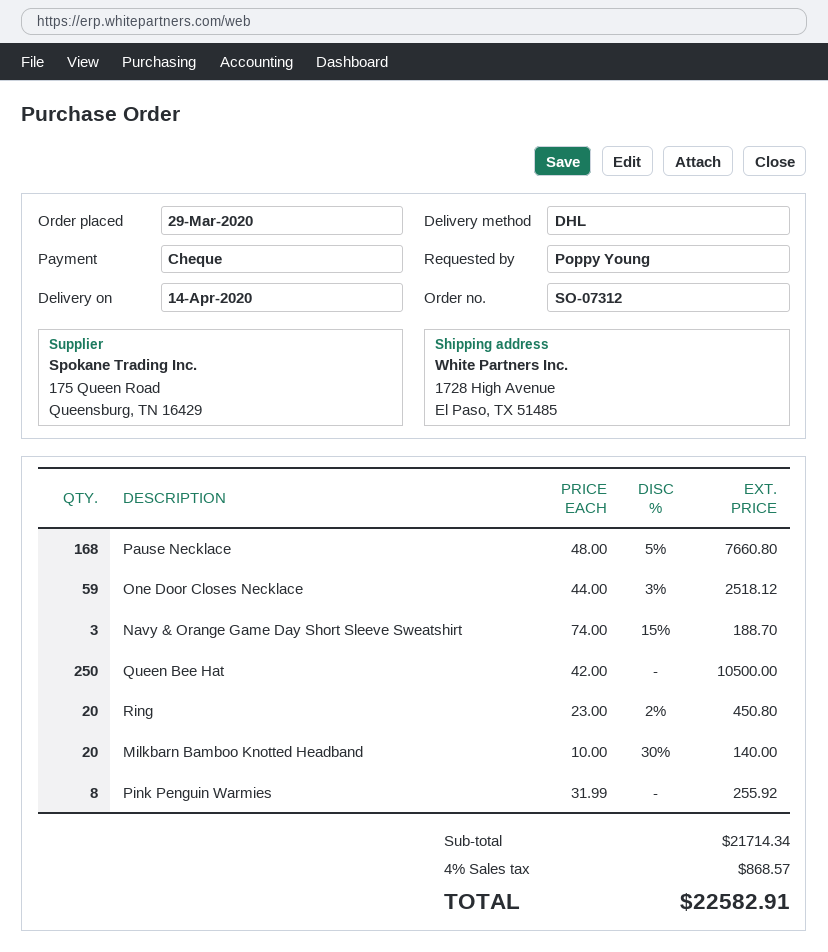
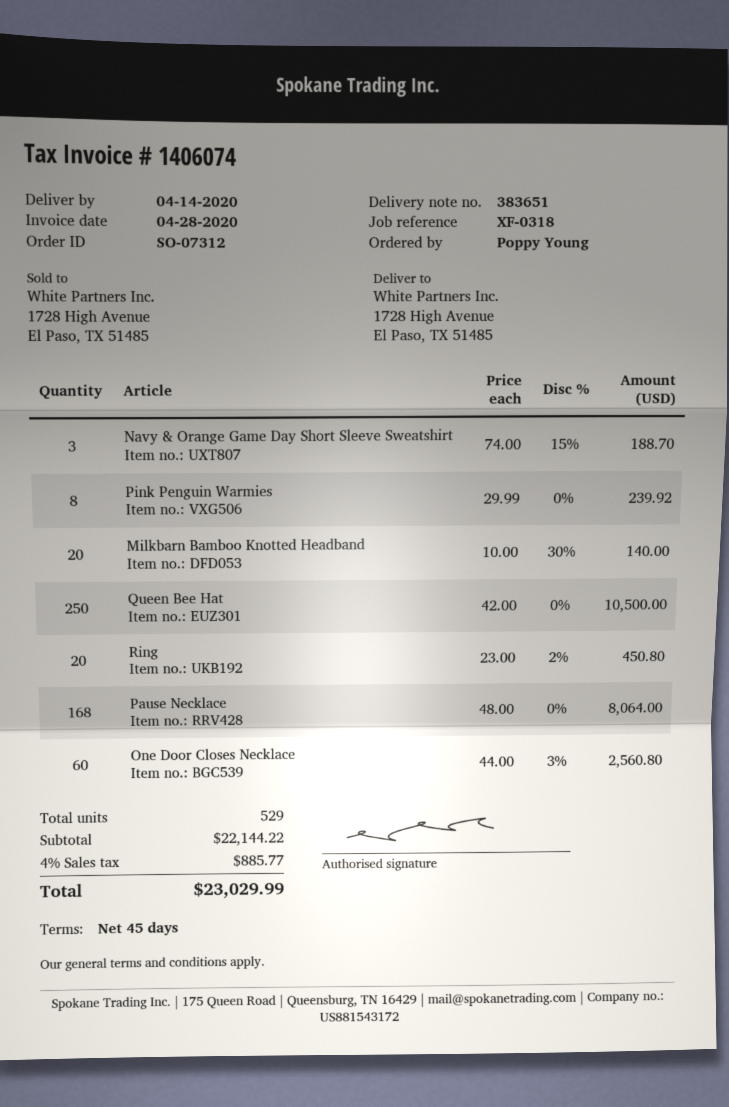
Pause Necklace: 168 x 48.00 - 5% = 7660.80 -> 168 x 48.00 = 8064.00
One Door Closes Necklace: 59 x 44.00 - 3% = 2518.12 -> 60 x 44.00 - 3% = 2560.80
Pink Penguin Warmies: 8 x 31.99 = 255.92 -> 8 x 29.99 = 239.92
subtotal: 21714.34 -> 22144.22
tax: 4% = 868.57 -> 4% = 885.77
total: 22582.91 -> 23029.99

